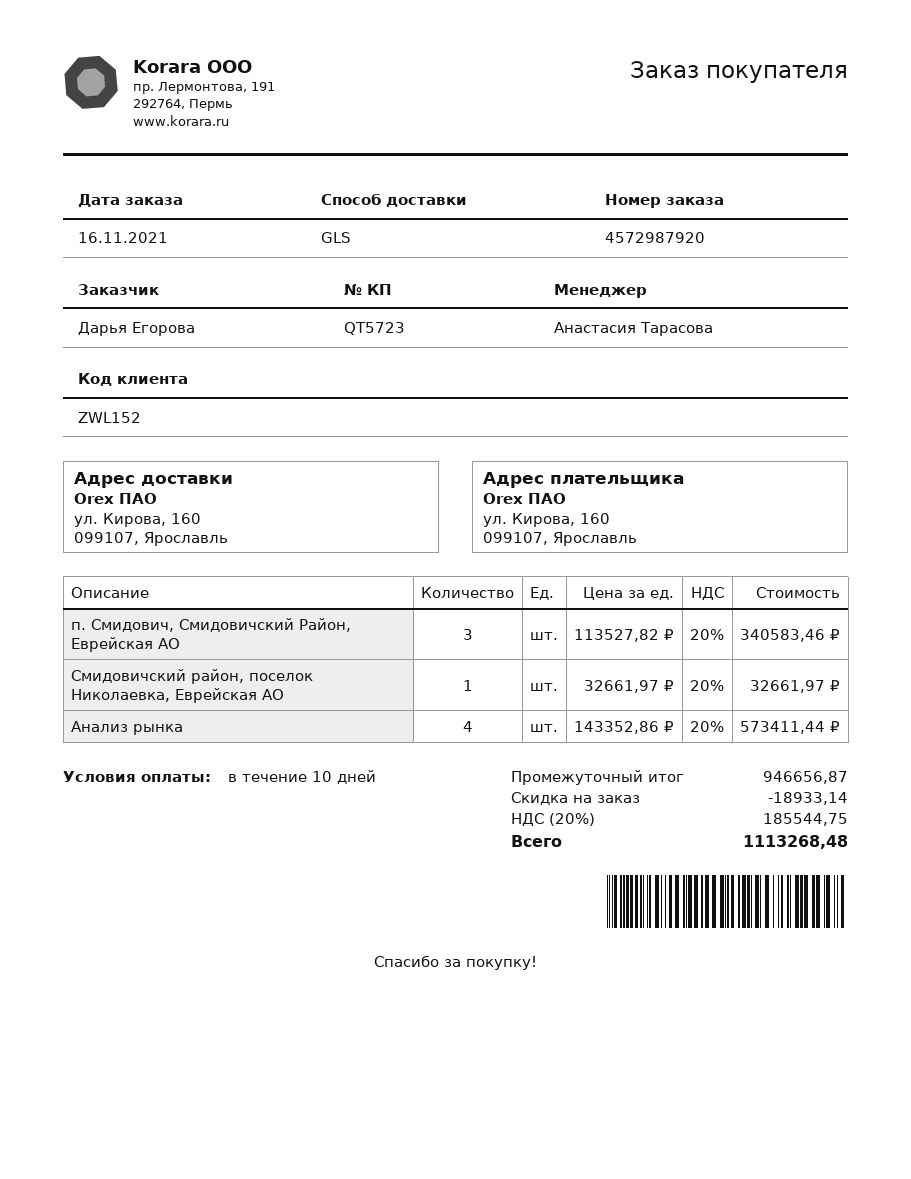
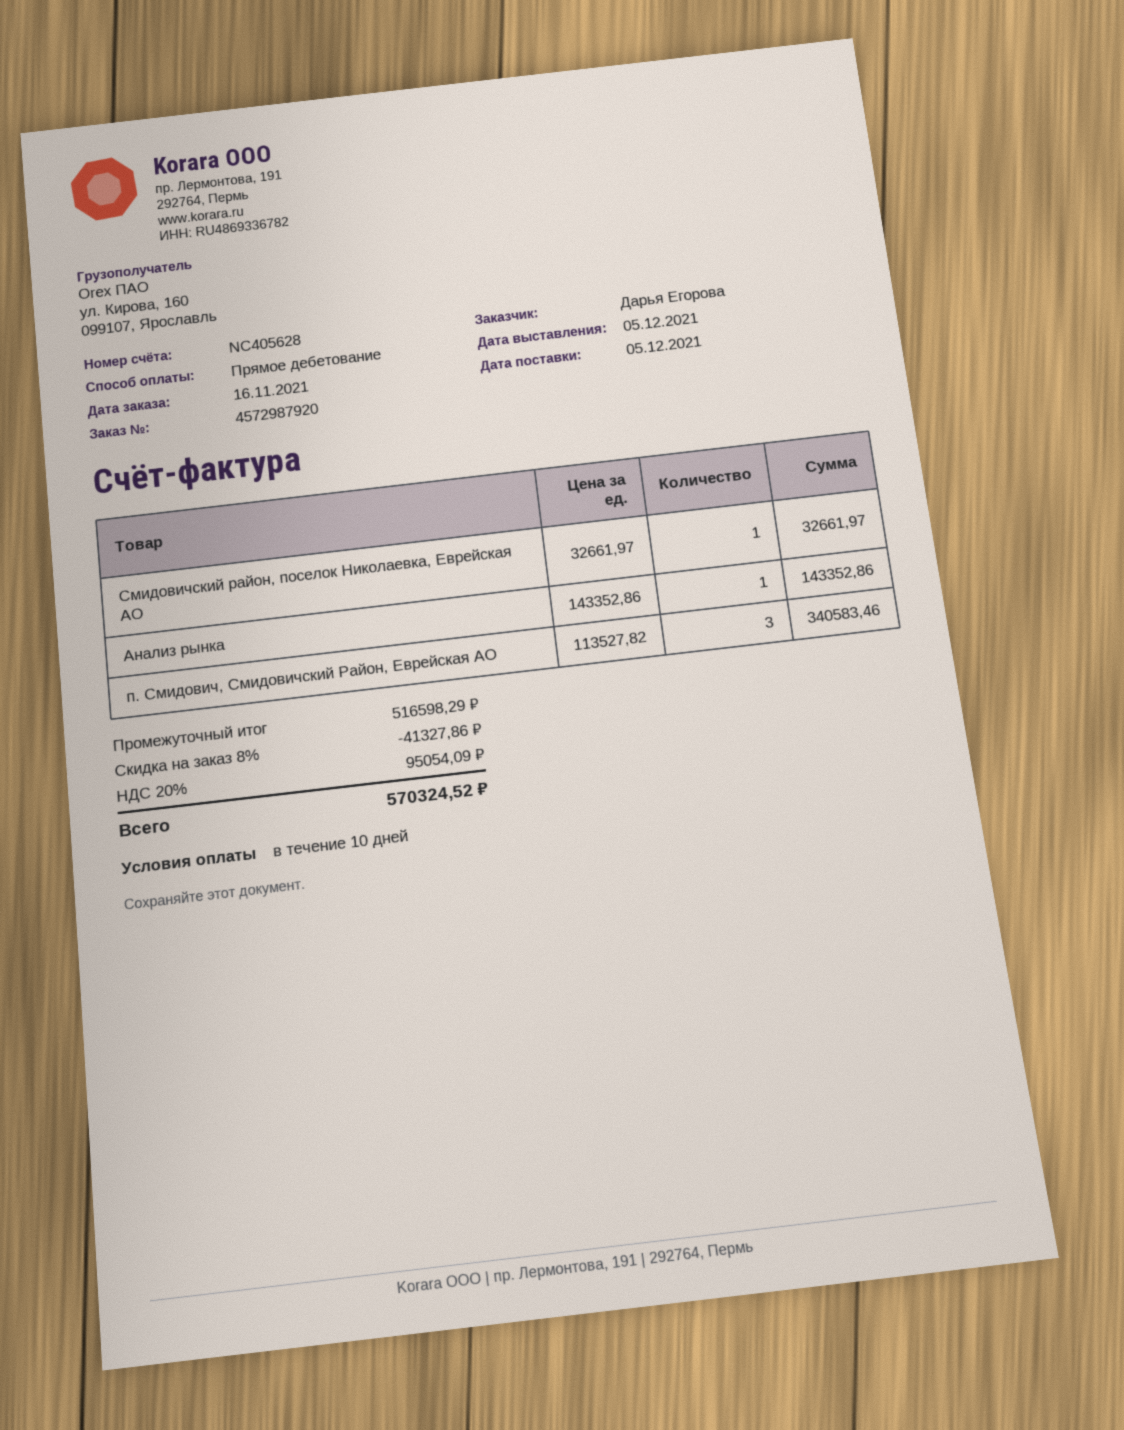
Анализ рынка: 4 x 143352.86 = 573411.44 -> 1 x 143352.86 = 143352.86
subtotal: 946656.87 -> 516598.29
discount: 18933.14 -> 41327.86
tax: 20% = 185544.75 -> 20% = 95054.09
total: 1113268.48 -> 570324.52

